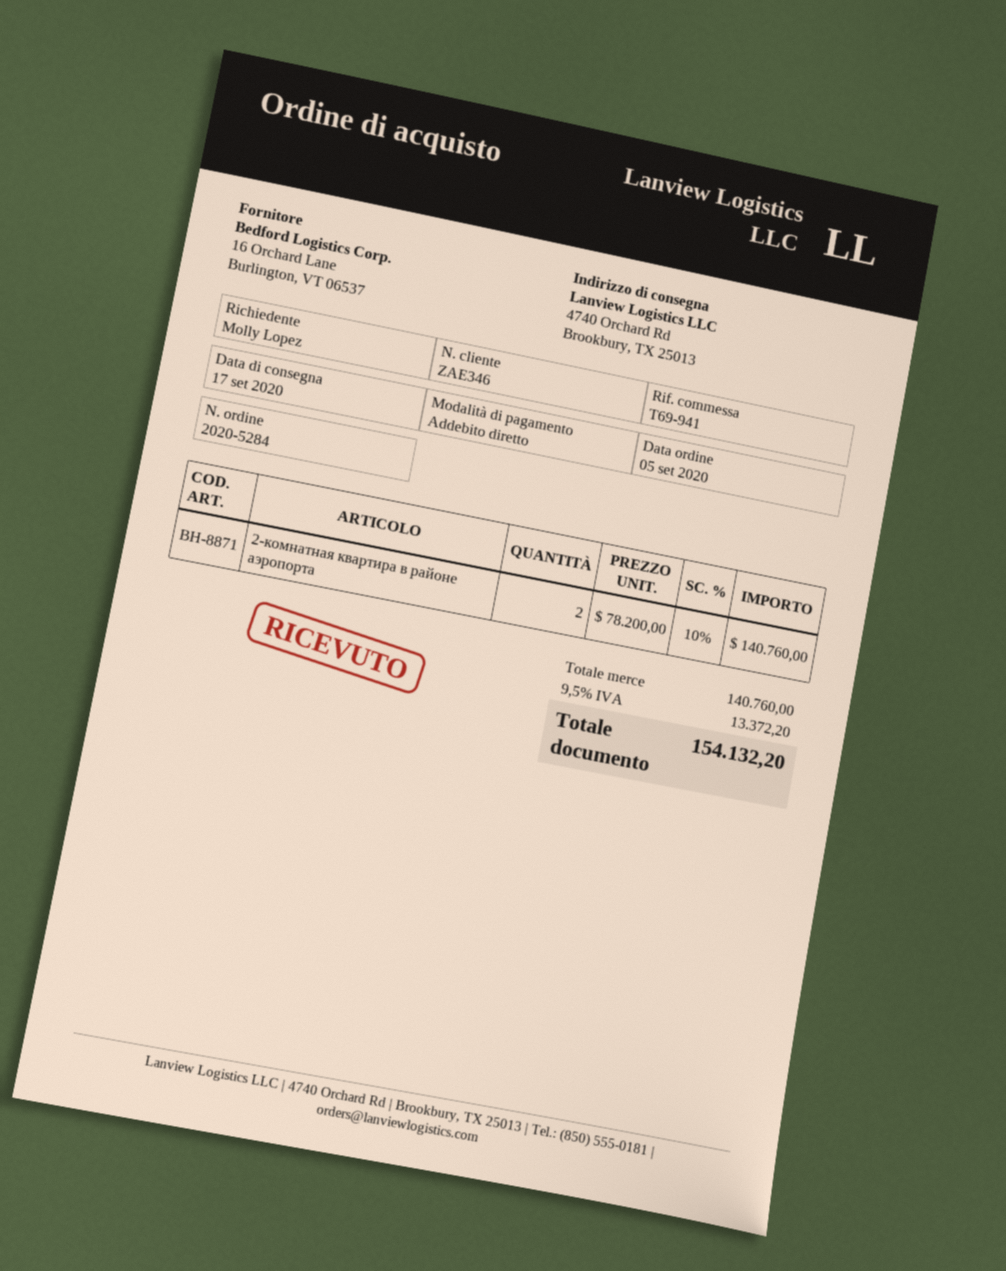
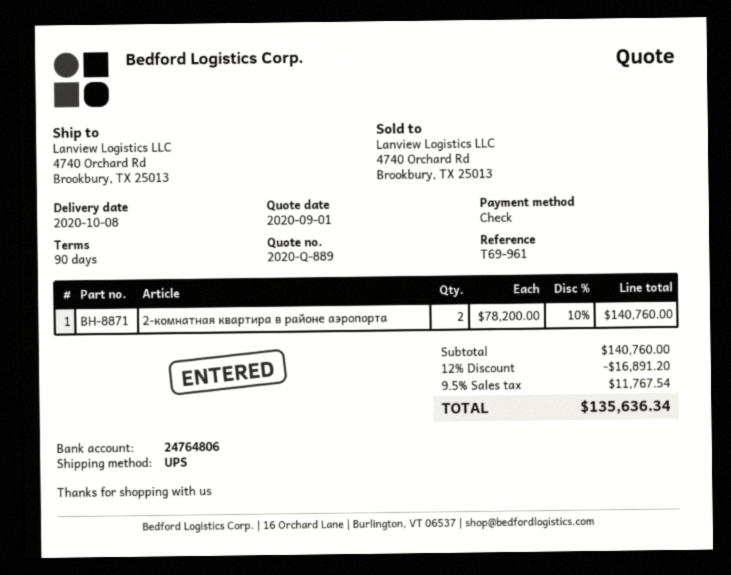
delivery date: 2020-09-17 -> 2020-10-08
reference: T69-941 -> T69-961
payment method: direct debit -> cheque
discount: none -> 12% = 16891.20
tax: 9.5% = 13372.20 -> 9.5% = 11767.54
total: 154132.20 -> 135636.34

